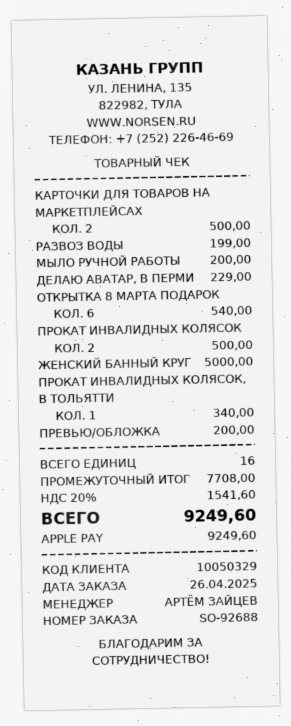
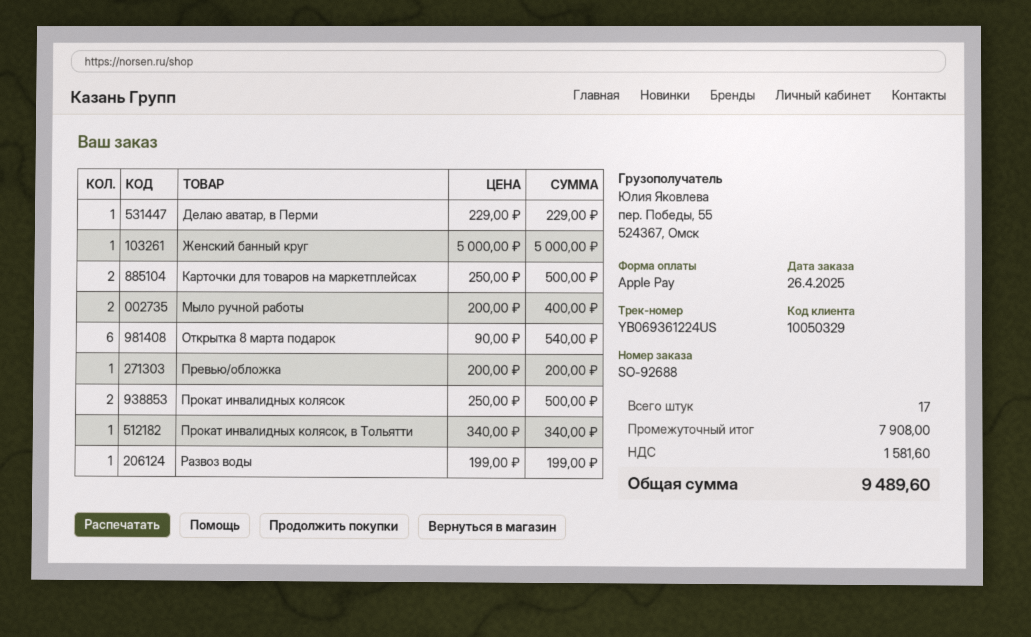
МЫЛО РУЧНОЙ РАБОТЫ: 1 for 200.00 -> 2 for 400.00
total quantity: 16 -> 17
subtotal: 7708.00 -> 7908.00
tax: 1541.60 -> 1581.60
total: 9249.60 -> 9489.60

